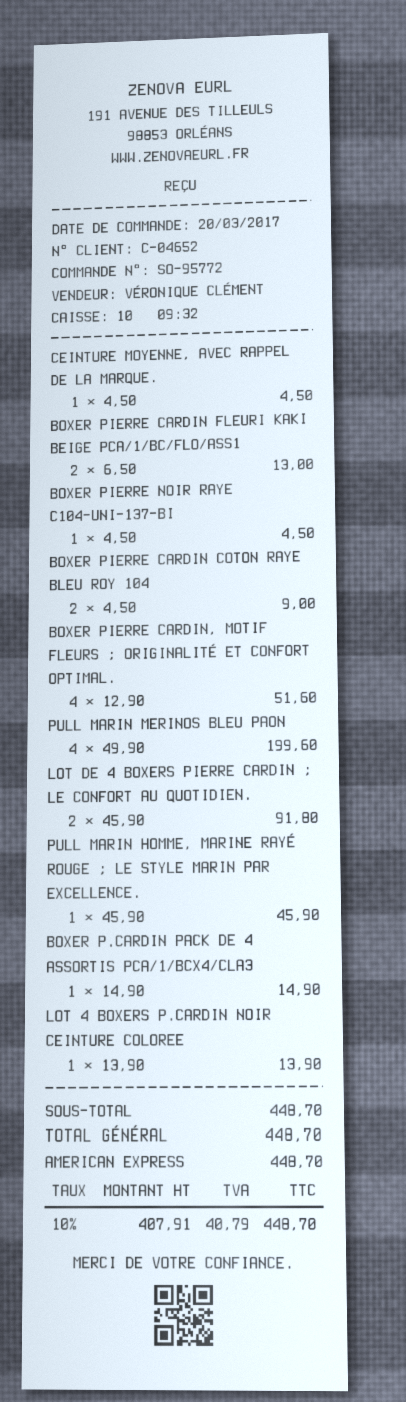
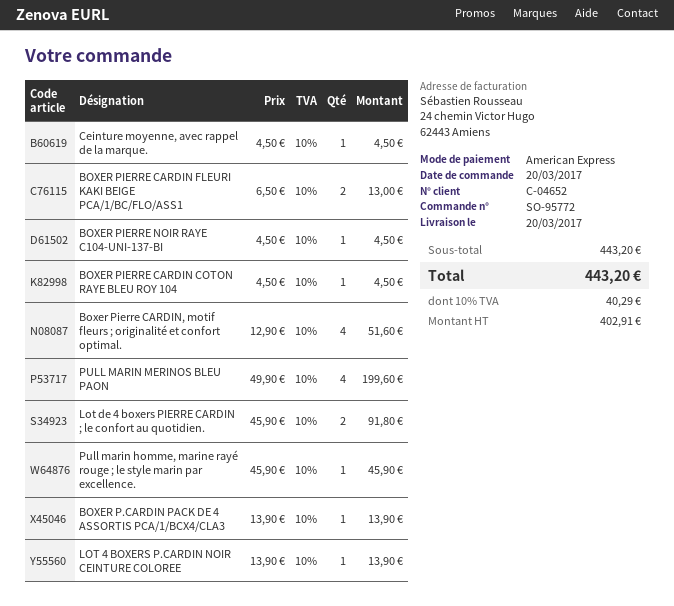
BOXER PIERRE CARDIN COTON RAYE BLEU ROY 104: 2 x 4.50 = 9.00 -> 1 x 4.50 = 4.50
BOXER P.CARDIN PACK DE 4 ASSORTIS PCA/1/BCX4/CLA3: 1 x 14.90 = 14.90 -> 1 x 13.90 = 13.90
subtotal: 448.70 -> 443.20
net: 407.91 -> 402.91
tax: 10% = 40.79 -> 10% = 40.29
total: 448.70 -> 443.20

